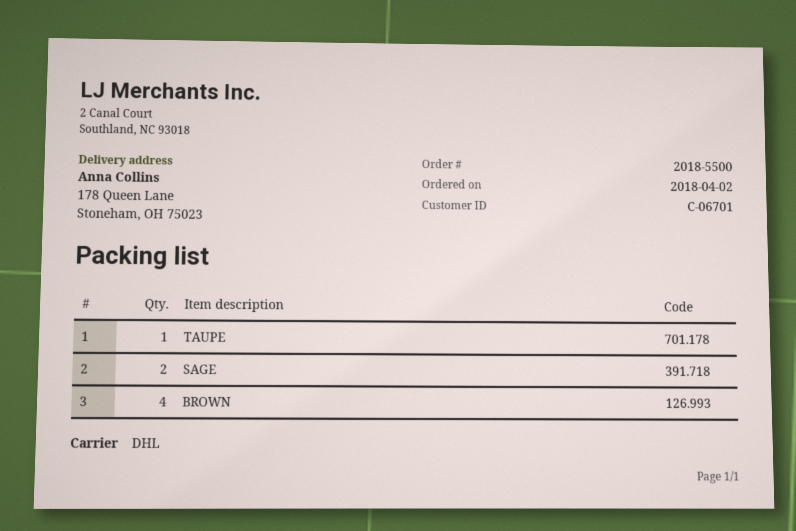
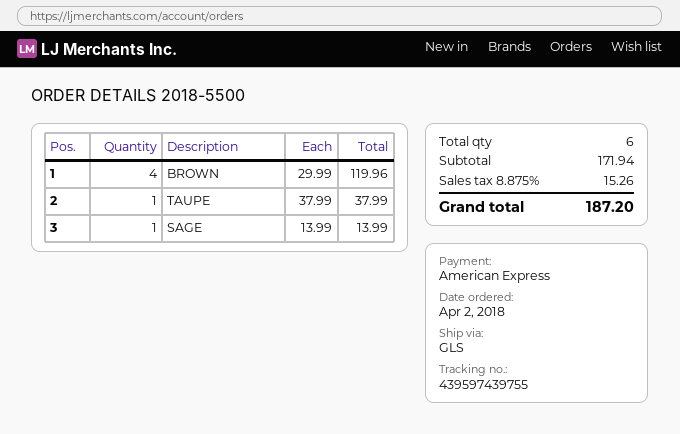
shipping method: DHL -> GLS
SAGE: 2 -> 1

